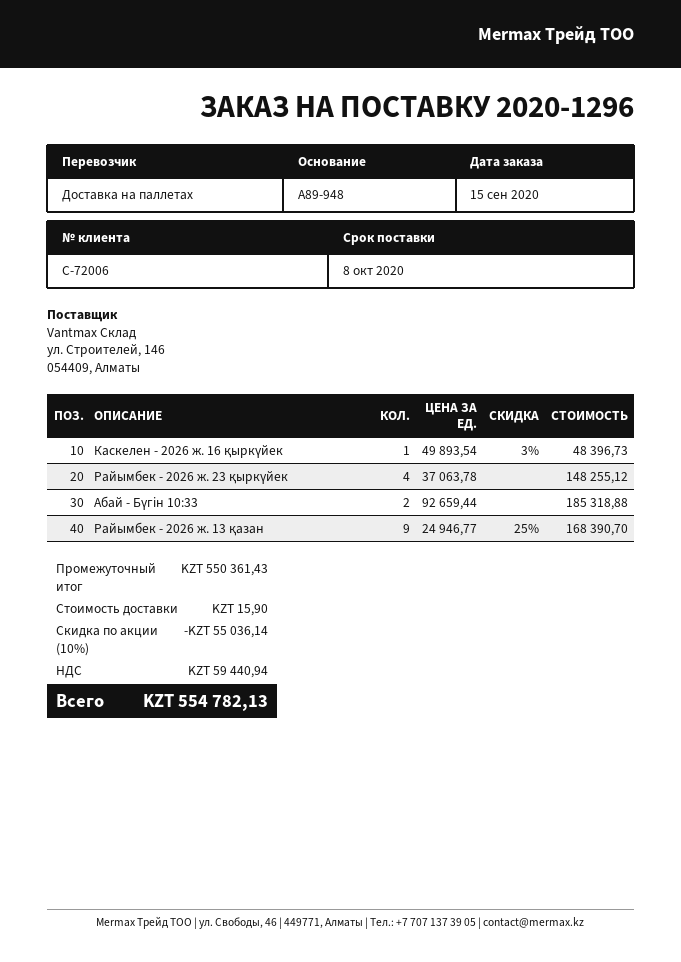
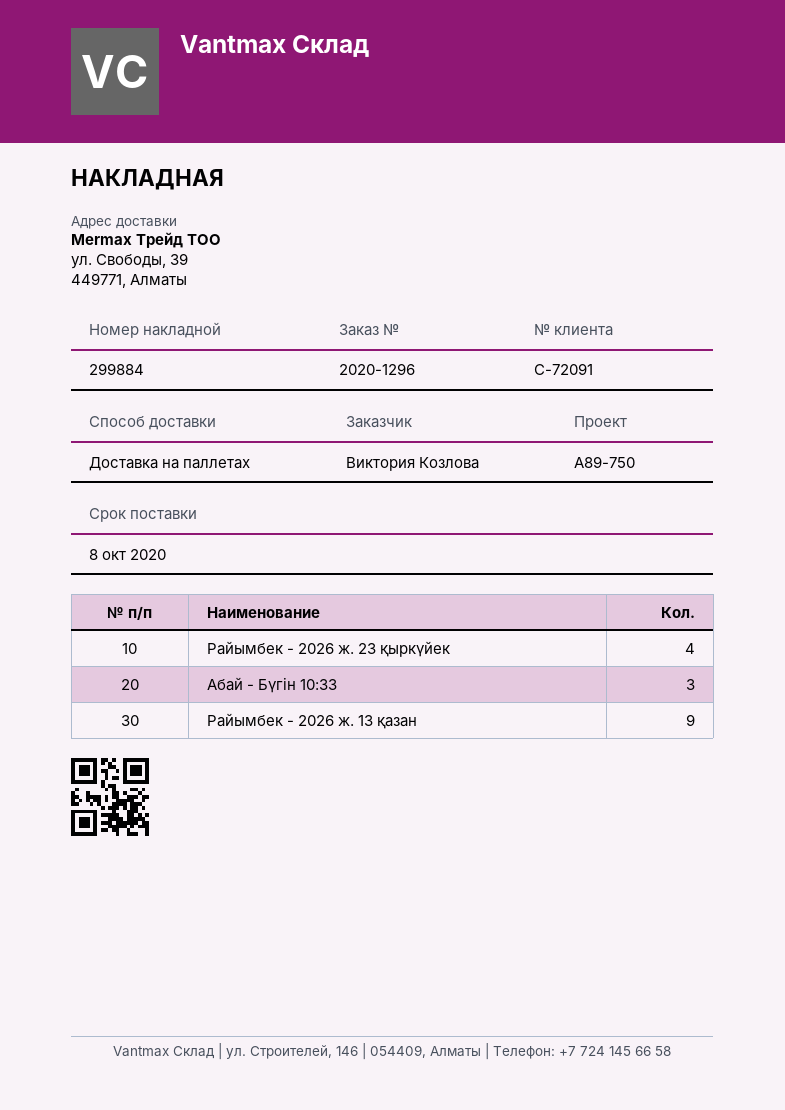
customer number: C-72006 -> C-72091
reference: A89-948 -> A89-750
Каскелен - 2026 ж. 16 қыркүйек: 1 -> none
Абай - Бүгін 10:33: 2 -> 3

